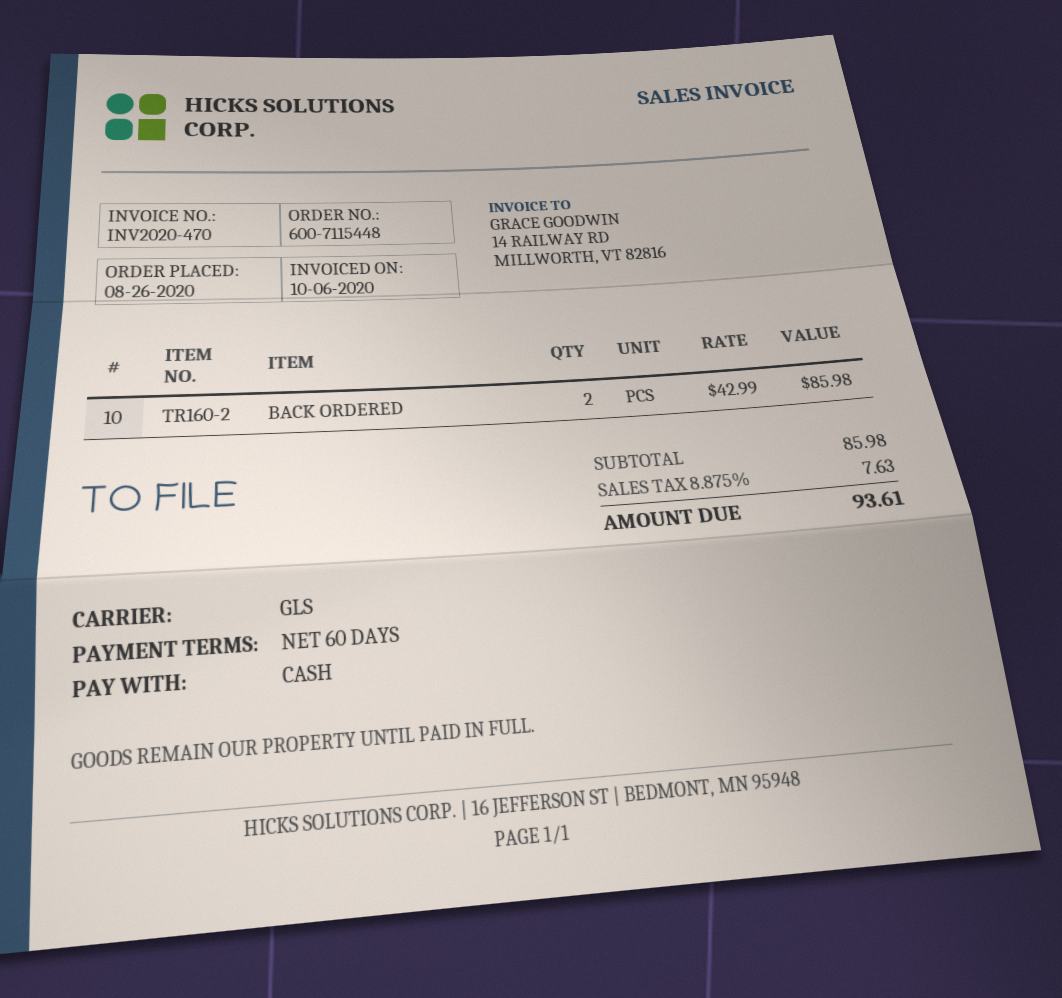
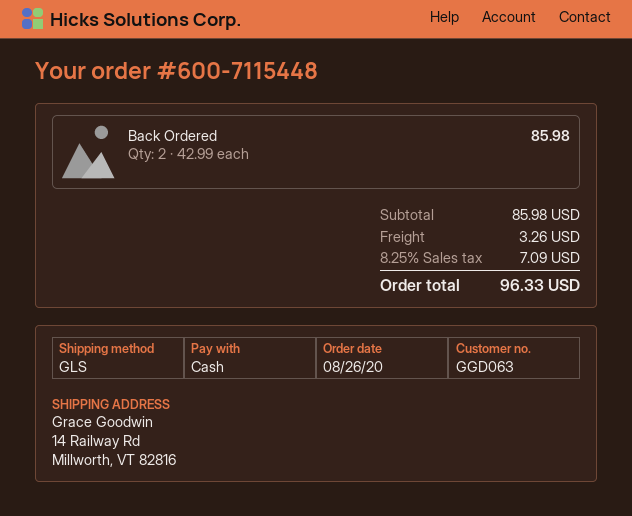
shipping: none -> 3.26
tax: 8.875% = 7.63 -> 8.25% = 7.09
total: 93.61 -> 96.33

